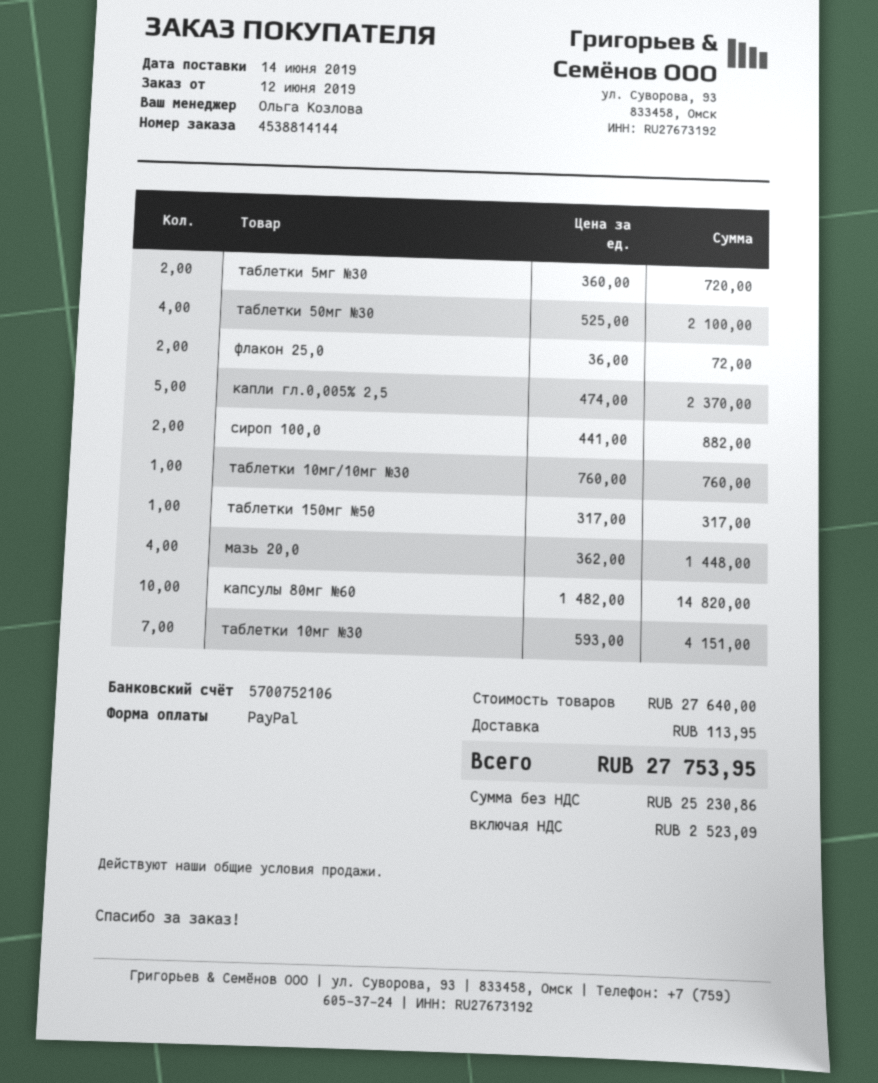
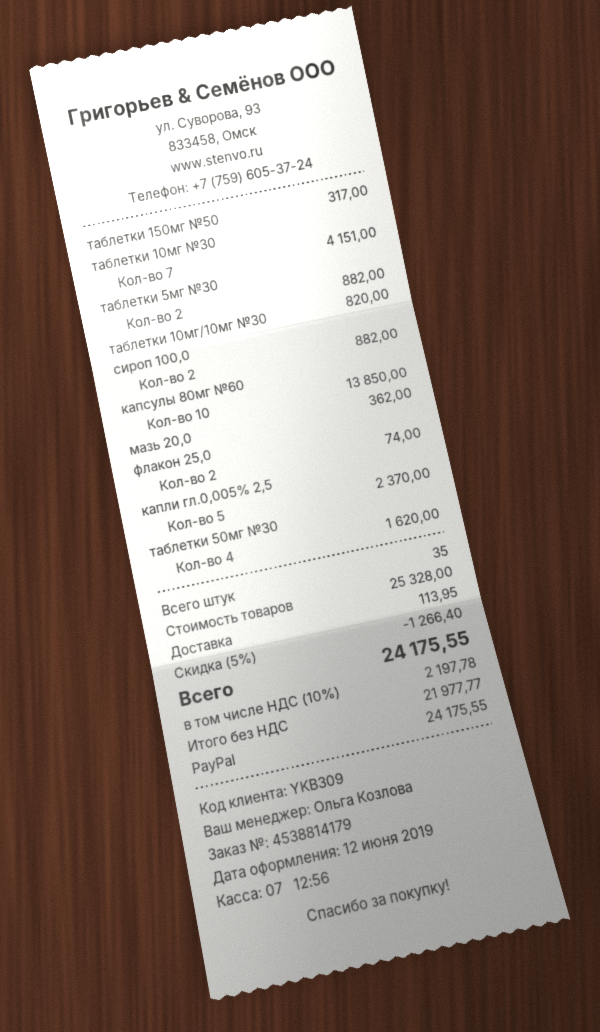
order number: 4538814144 -> 4538814179
таблетки 5мг №30: 2 for 720.00 -> 2 for 882.00
таблетки 50мг №30: 4 for 2100.00 -> 4 for 1620.00
флакон 25,0: 2 for 72.00 -> 2 for 74.00
таблетки 10мг/10мг №30: 1 for 760.00 -> 1 for 820.00
мазь 20,0: 4 for 1448.00 -> 1 for 362.00
капсулы 80мг №60: 10 for 14820.00 -> 10 for 13850.00
subtotal: 27640.00 -> 25328.00
discount: none -> 5% = 1266.40
net: 25230.86 -> 21977.77
tax: 2523.09 -> 2197.78
total: 27753.95 -> 24175.55

